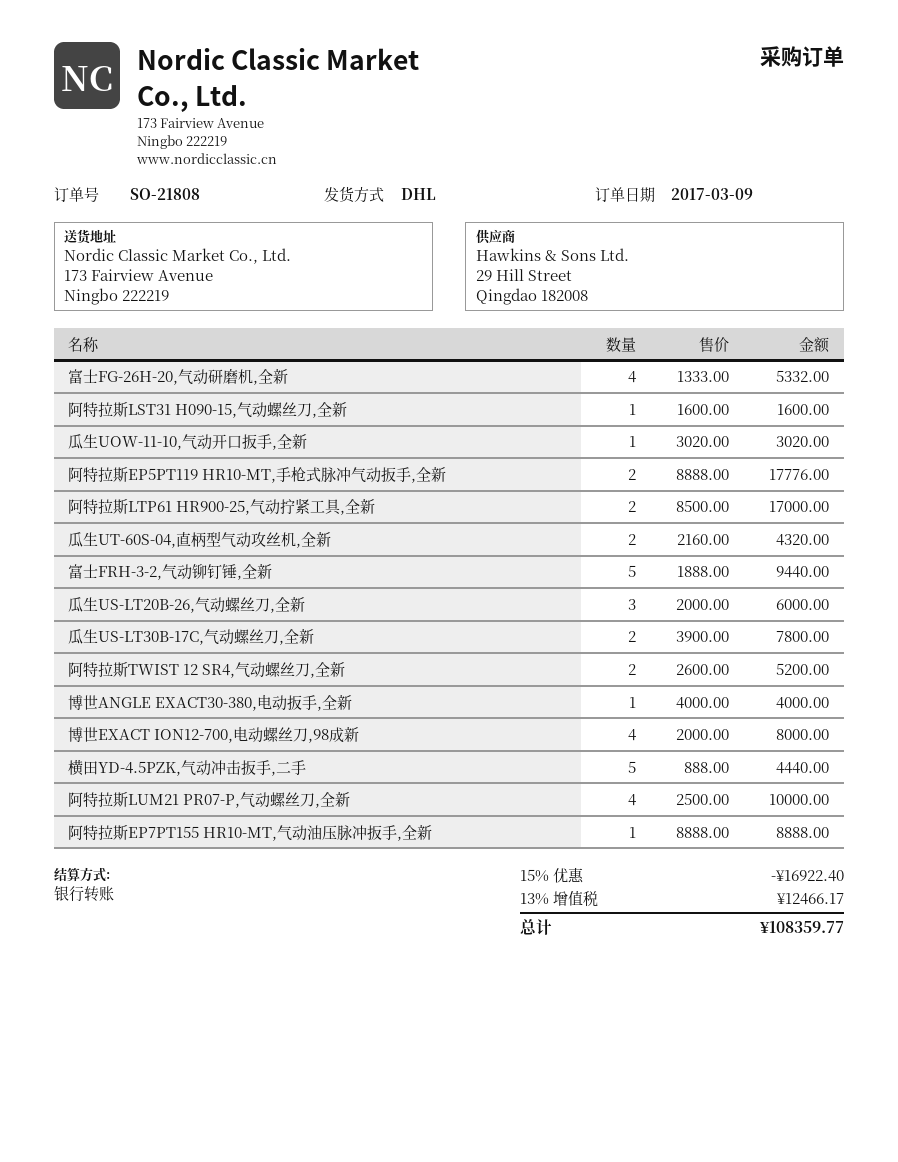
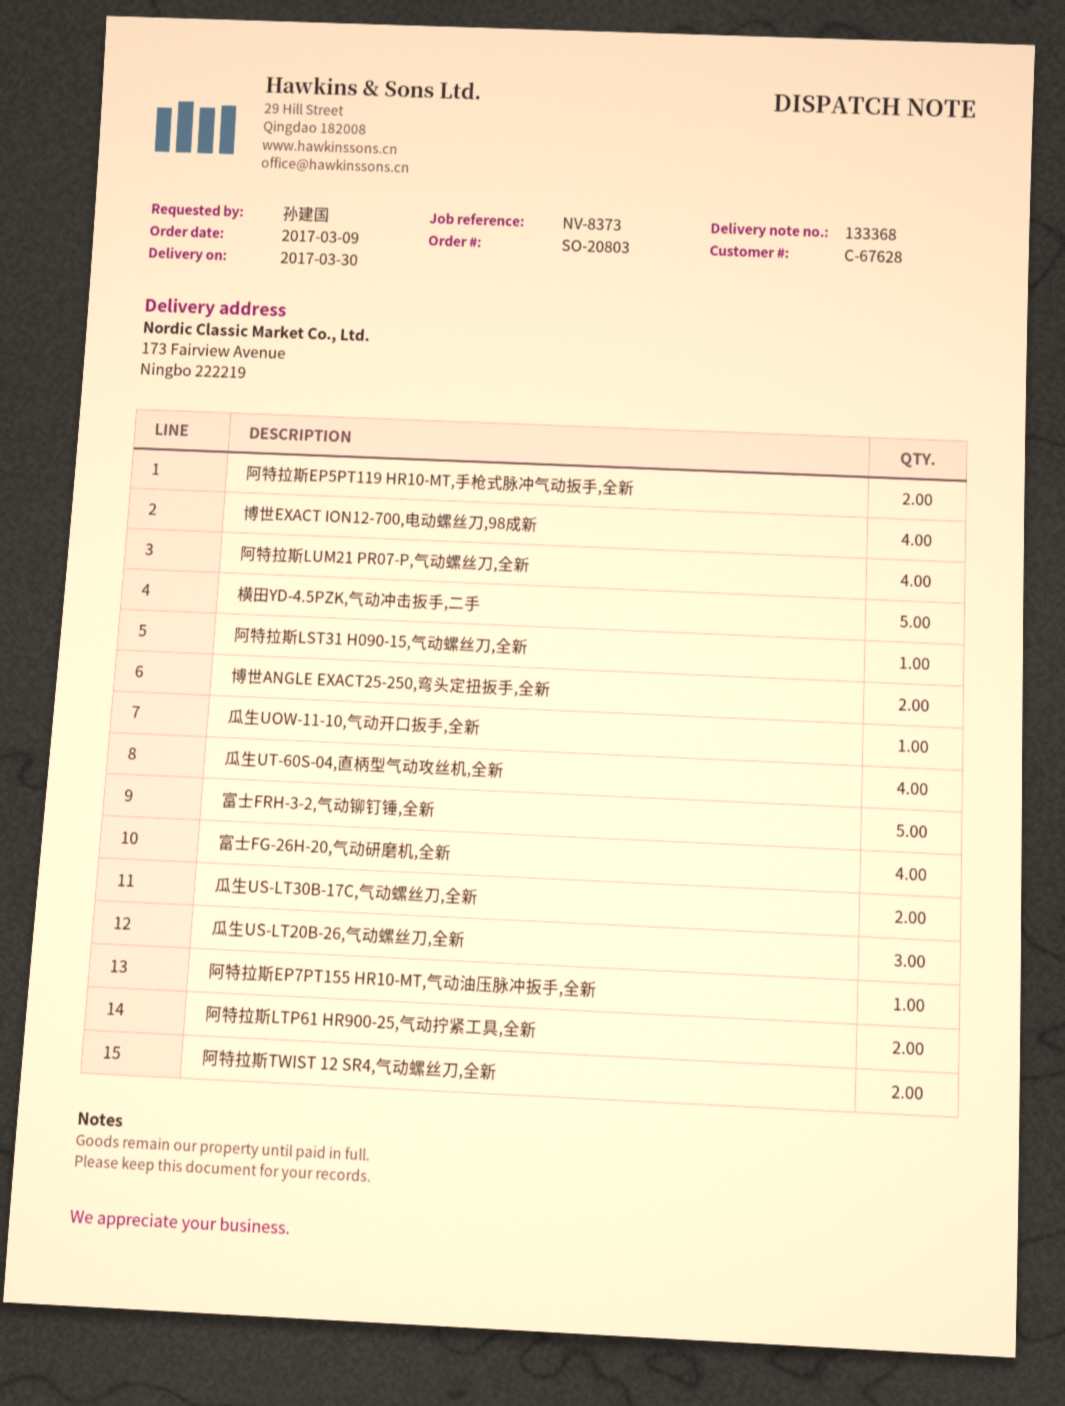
order number: SO-21808 -> SO-20803
瓜生UT-60S-04,直柄型气动攻丝机,全新: 2 -> 4
博世ANGLE EXACT30-380,电动扳手,全新: 1 -> none
博世ANGLE EXACT25-250,弯头定扭扳手,全新: none -> 2

